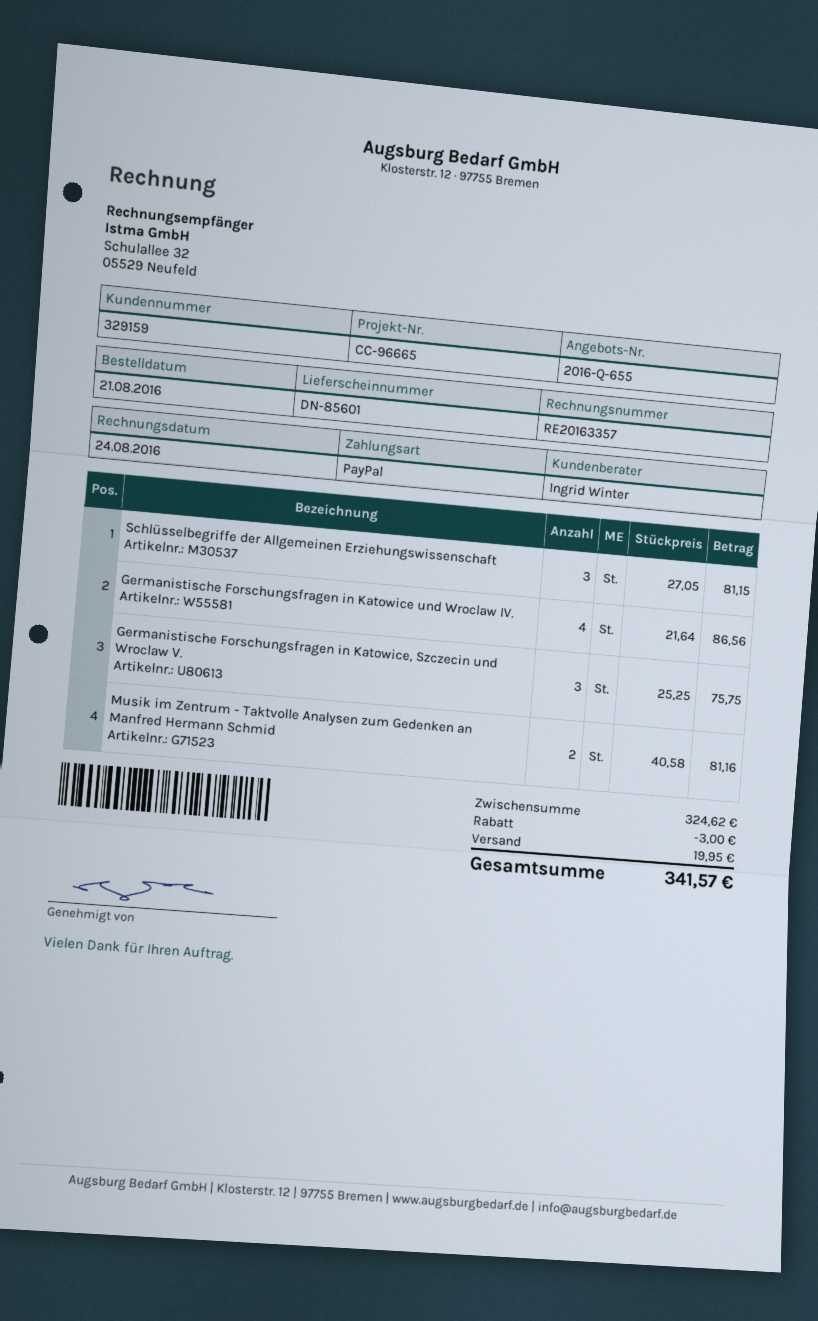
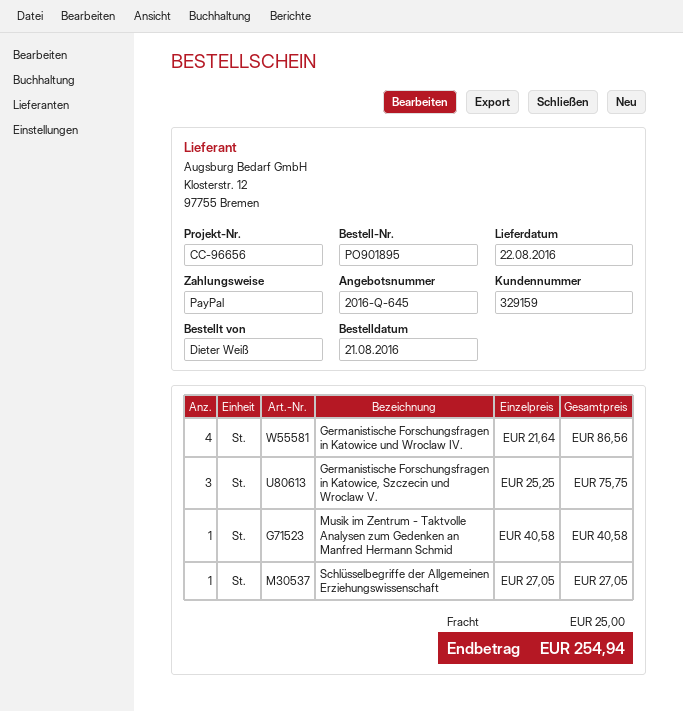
quote number: 2016-Q-655 -> 2016-Q-645
reference: CC-96665 -> CC-96656
Schlüsselbegriffe der Allgemeinen Erziehungswissenschaft: 3 x 27.05 = 81.15 -> 1 x 27.05 = 27.05
Musik im Zentrum - Taktvolle Analysen zum Gedenken an Manfred Hermann Schmid: 2 x 40.58 = 81.16 -> 1 x 40.58 = 40.58
discount: 3.00 -> none
shipping: 19.95 -> 25.00
total: 341.57 -> 254.94

